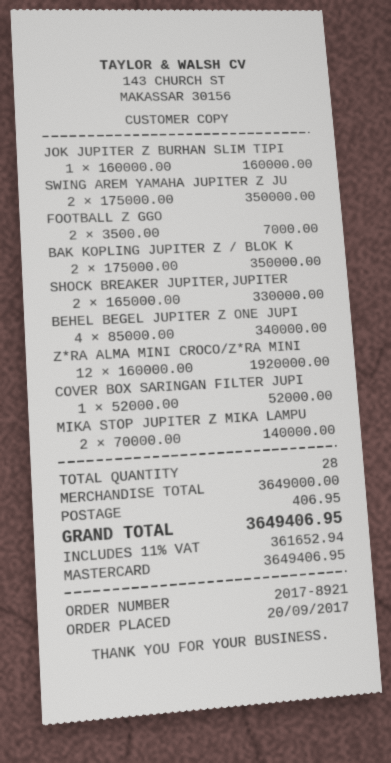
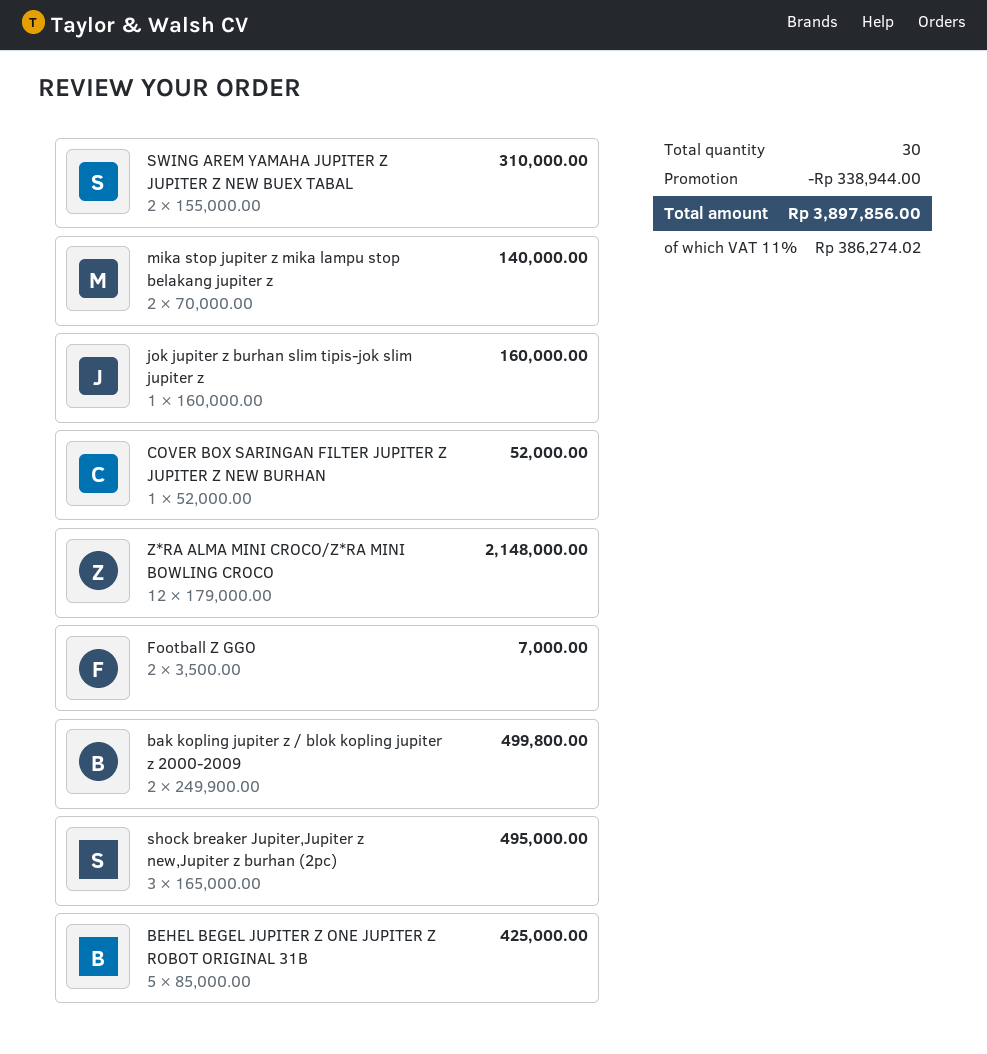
SWING AREM YAMAHA JUPITER Z JU: 2 x 175000.00 = 350000.00 -> 2 x 155000.00 = 310000.00
BAK KOPLING JUPITER Z / BLOK K: 2 x 175000.00 = 350000.00 -> 2 x 249900.00 = 499800.00
SHOCK BREAKER JUPITER,JUPITER: 2 x 165000.00 = 330000.00 -> 3 x 165000.00 = 495000.00
BEHEL BEGEL JUPITER Z ONE JUPI: 4 x 85000.00 = 340000.00 -> 5 x 85000.00 = 425000.00
Z*RA ALMA MINI CROCO/Z*RA MINI: 12 x 160000.00 = 1920000.00 -> 12 x 179000.00 = 2148000.00
total quantity: 28 -> 30
discount: none -> 338944.00
shipping: 406.95 -> none
tax: 11% = 361652.94 -> 11% = 386274.02
total: 3649406.95 -> 3897856.00

